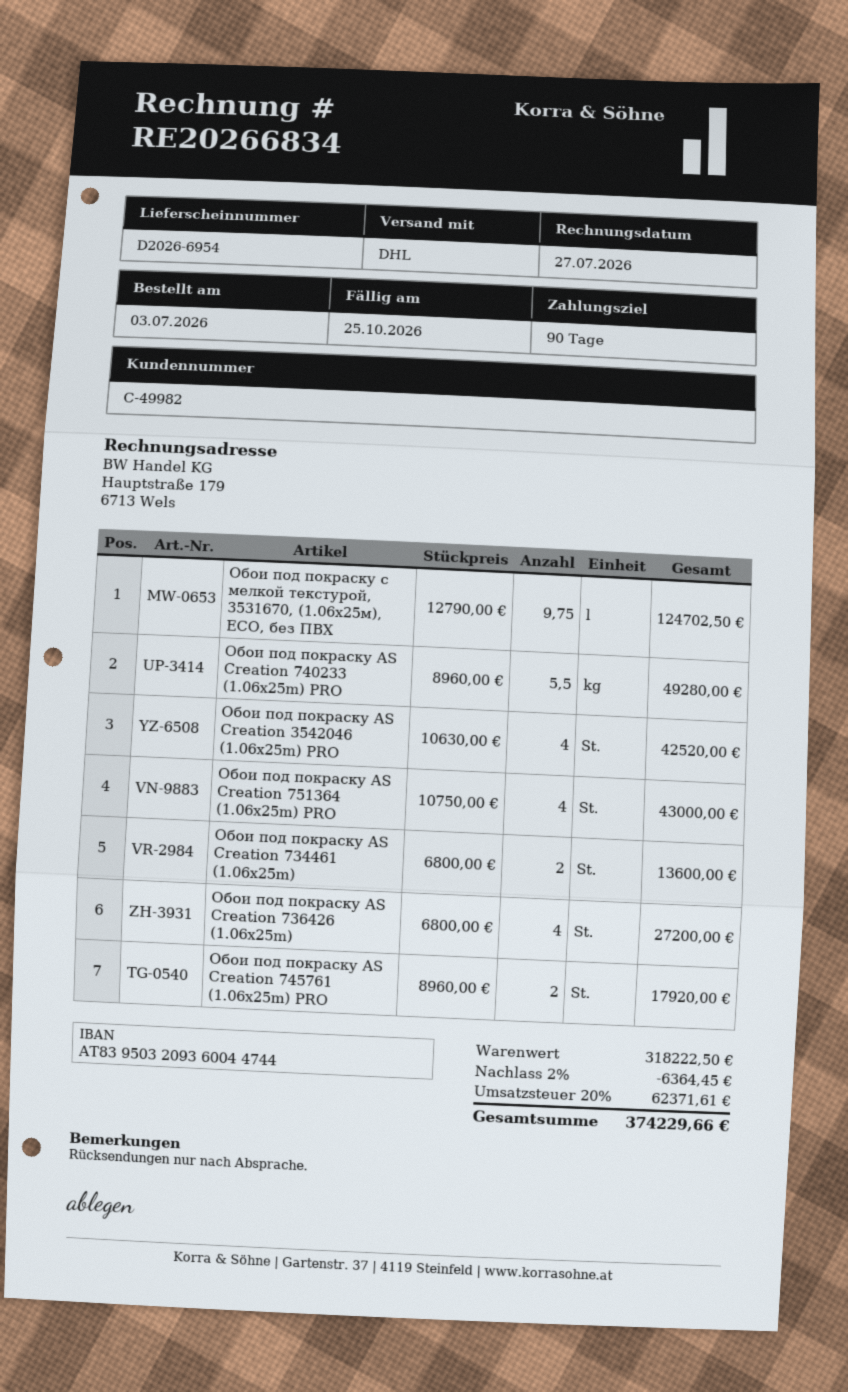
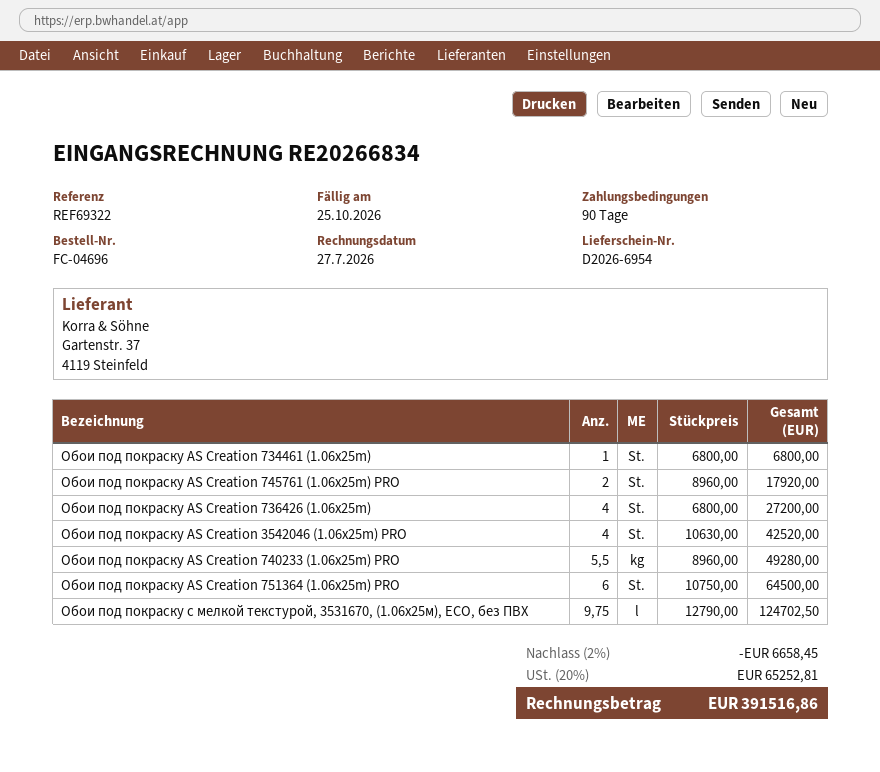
Обои под покраску AS Creation 751364 (1.06x25m) PRO: 4 x 10750.00 = 43000.00 -> 6 x 10750.00 = 64500.00
Обои под покраску AS Creation 734461 (1.06x25m): 2 x 6800.00 = 13600.00 -> 1 x 6800.00 = 6800.00
discount: 2% = 6364.45 -> 2% = 6658.45
tax: 20% = 62371.61 -> 20% = 65252.81
total: 374229.66 -> 391516.86

